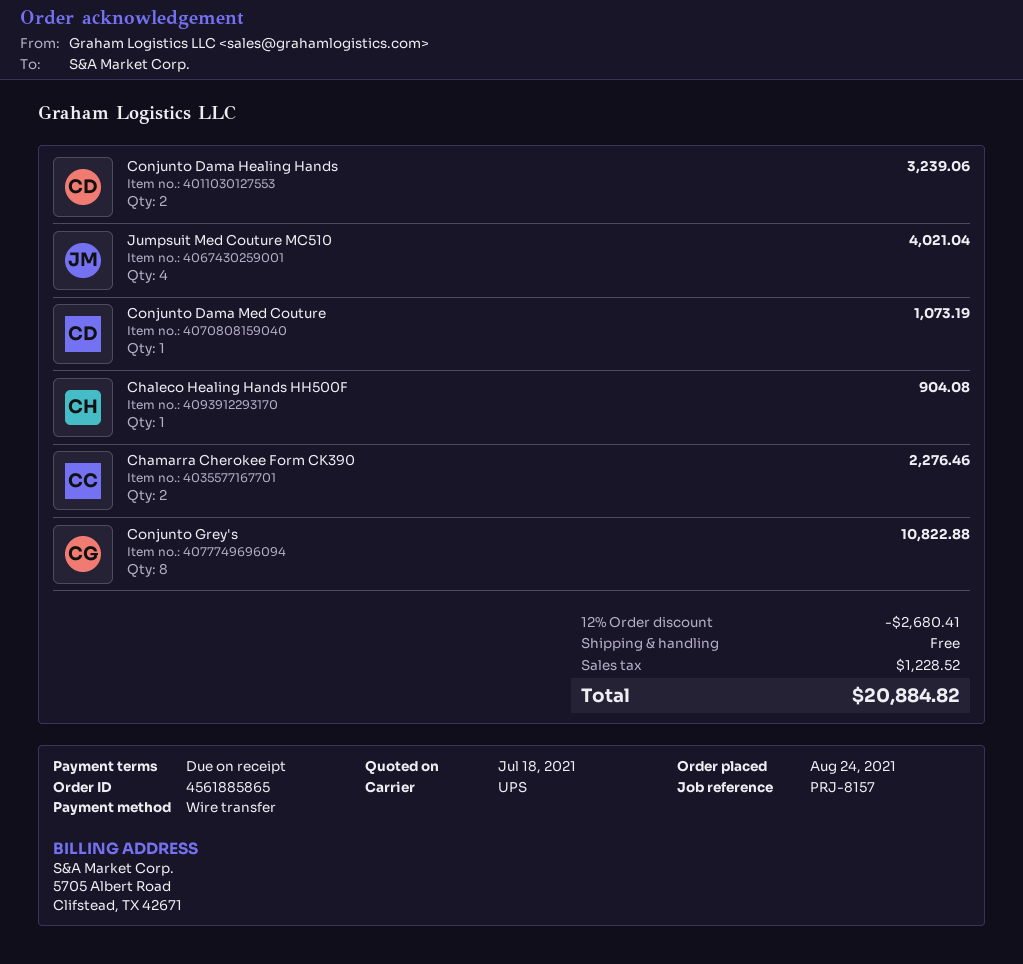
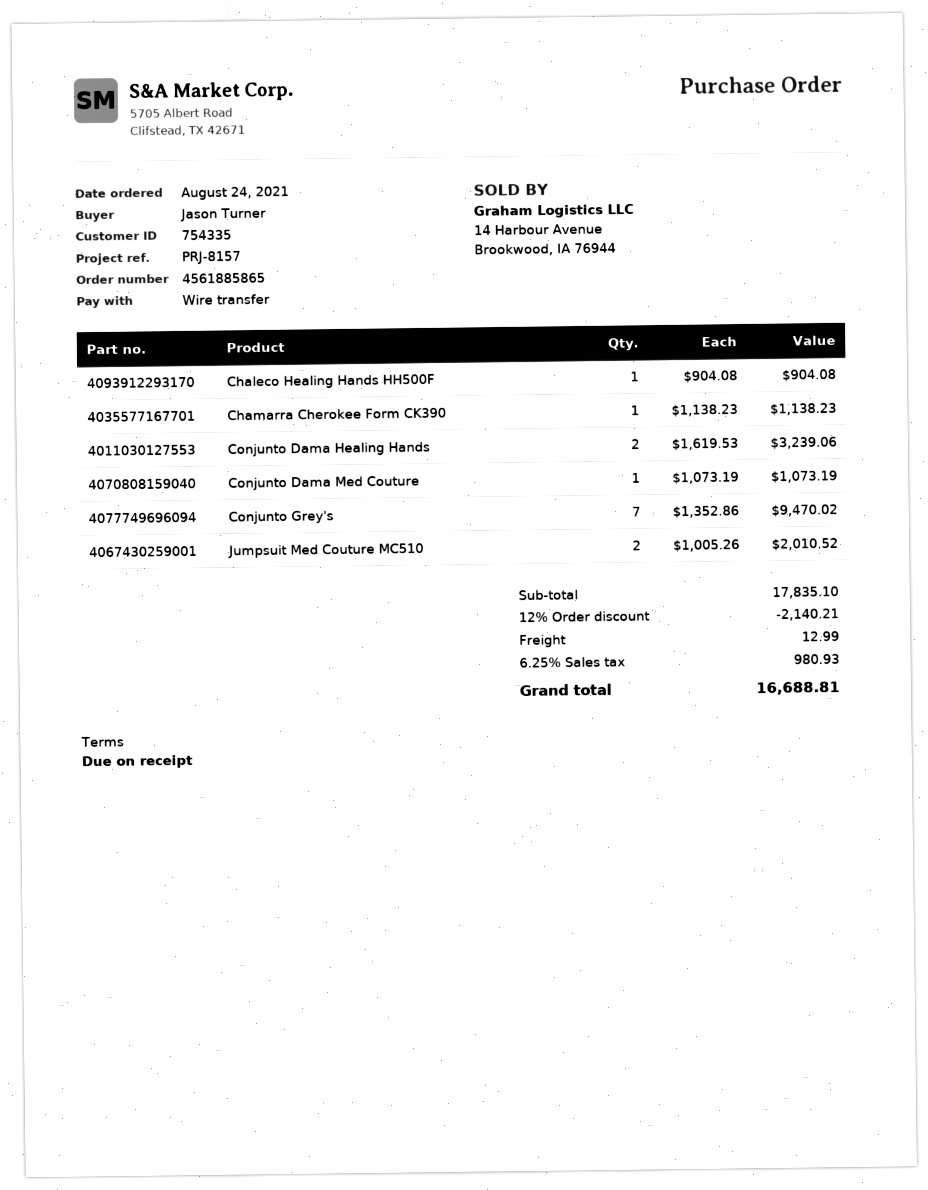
Jumpsuit Med Couture MC510: 4 for 4021.04 -> 2 for 2010.52
Chamarra Cherokee Form CK390: 2 for 2276.46 -> 1 for 1138.23
Conjunto Grey's: 8 for 10822.88 -> 7 for 9470.02
discount: 12% = 2680.41 -> 12% = 2140.21
shipping: 0.00 -> 12.99
tax: 1228.52 -> 980.93
total: 20884.82 -> 16688.81

